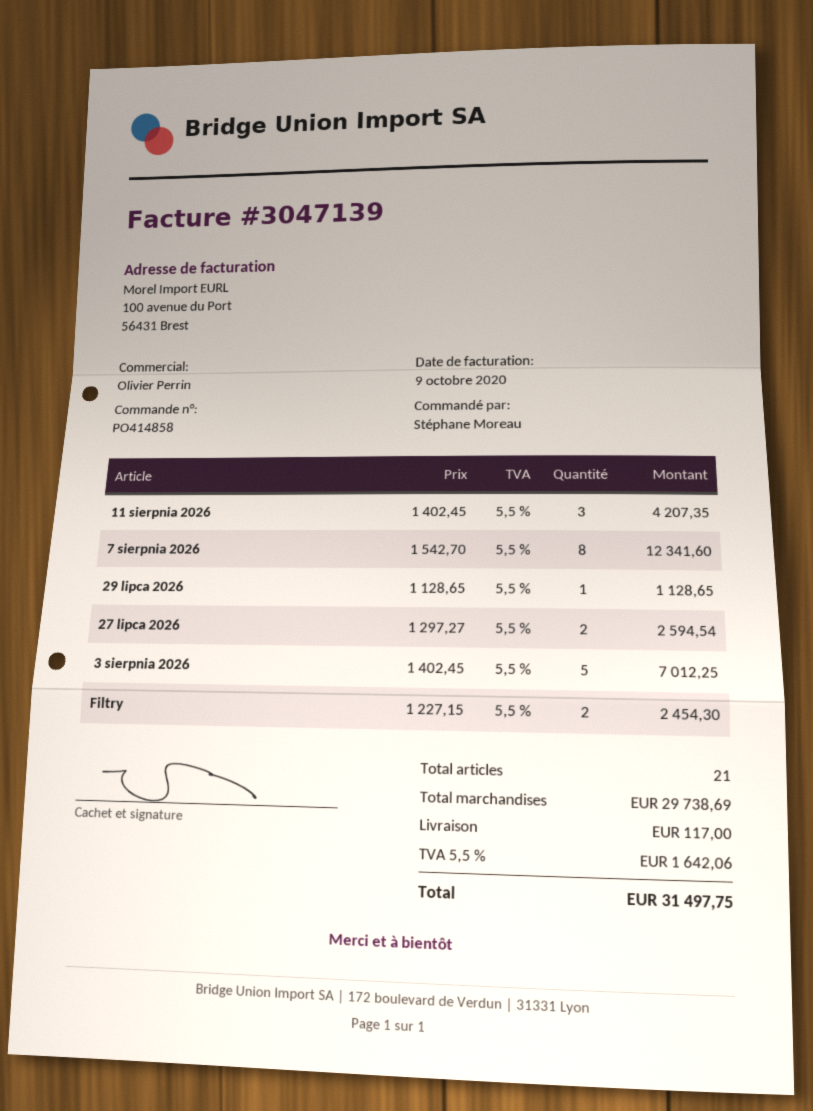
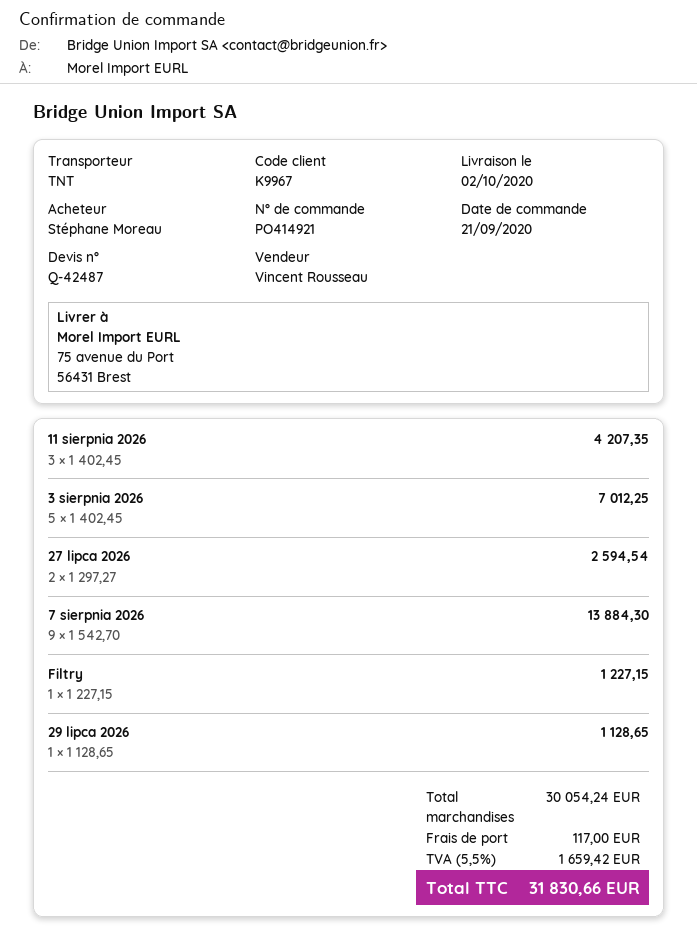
order number: PO414858 -> PO414921
sales rep: Olivier Perrin -> Vincent Rousseau
7 sierpnia 2026: 8 x 1542.70 = 12341.60 -> 9 x 1542.70 = 13884.30
Filtry: 2 x 1227.15 = 2454.30 -> 1 x 1227.15 = 1227.15
subtotal: 29738.69 -> 30054.24
tax: 5.5% = 1642.06 -> 5.5% = 1659.42
total: 31497.75 -> 31830.66

